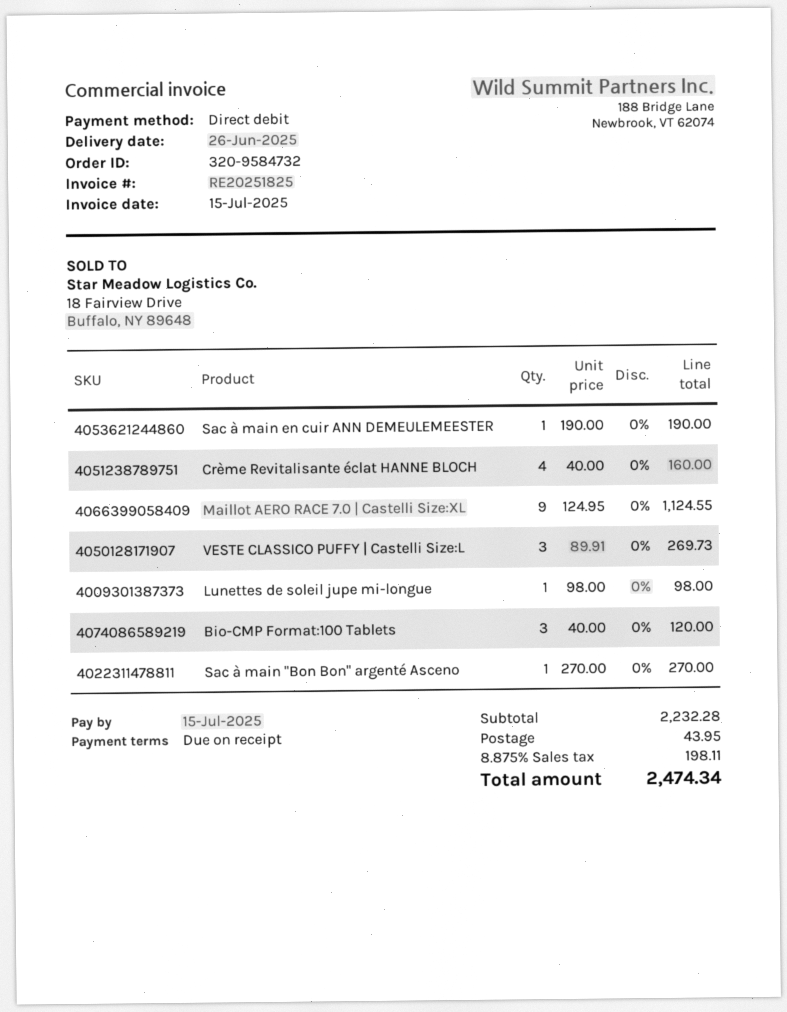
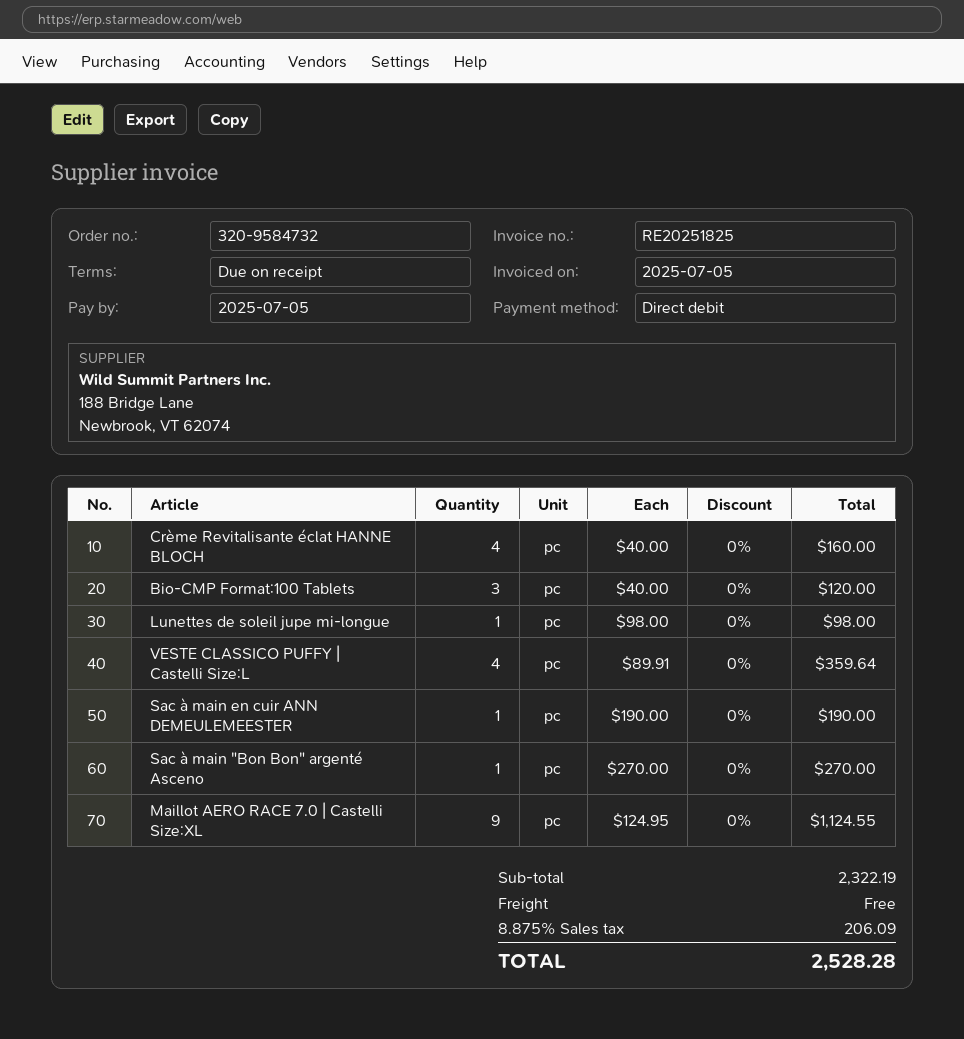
invoice date: 2025-07-15 -> 2025-07-05
due date: 2025-07-15 -> 2025-07-05
VESTE CLASSICO PUFFY | Castelli Size:L: 3 x 89.91 = 269.73 -> 4 x 89.91 = 359.64
subtotal: 2232.28 -> 2322.19
shipping: 43.95 -> 0.00
tax: 8.875% = 198.11 -> 8.875% = 206.09
total: 2474.34 -> 2528.28

